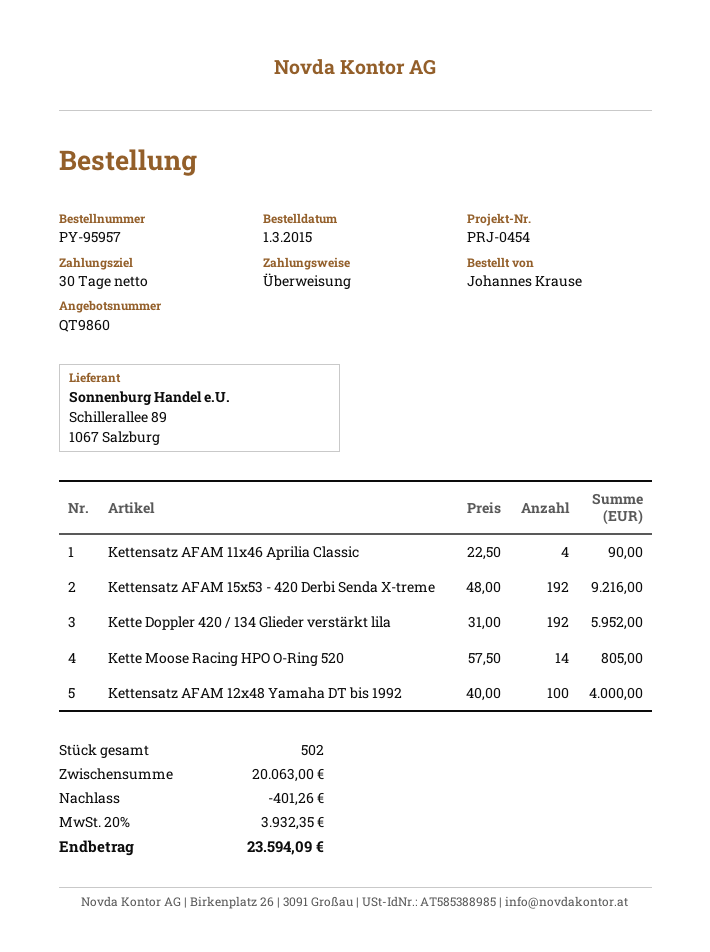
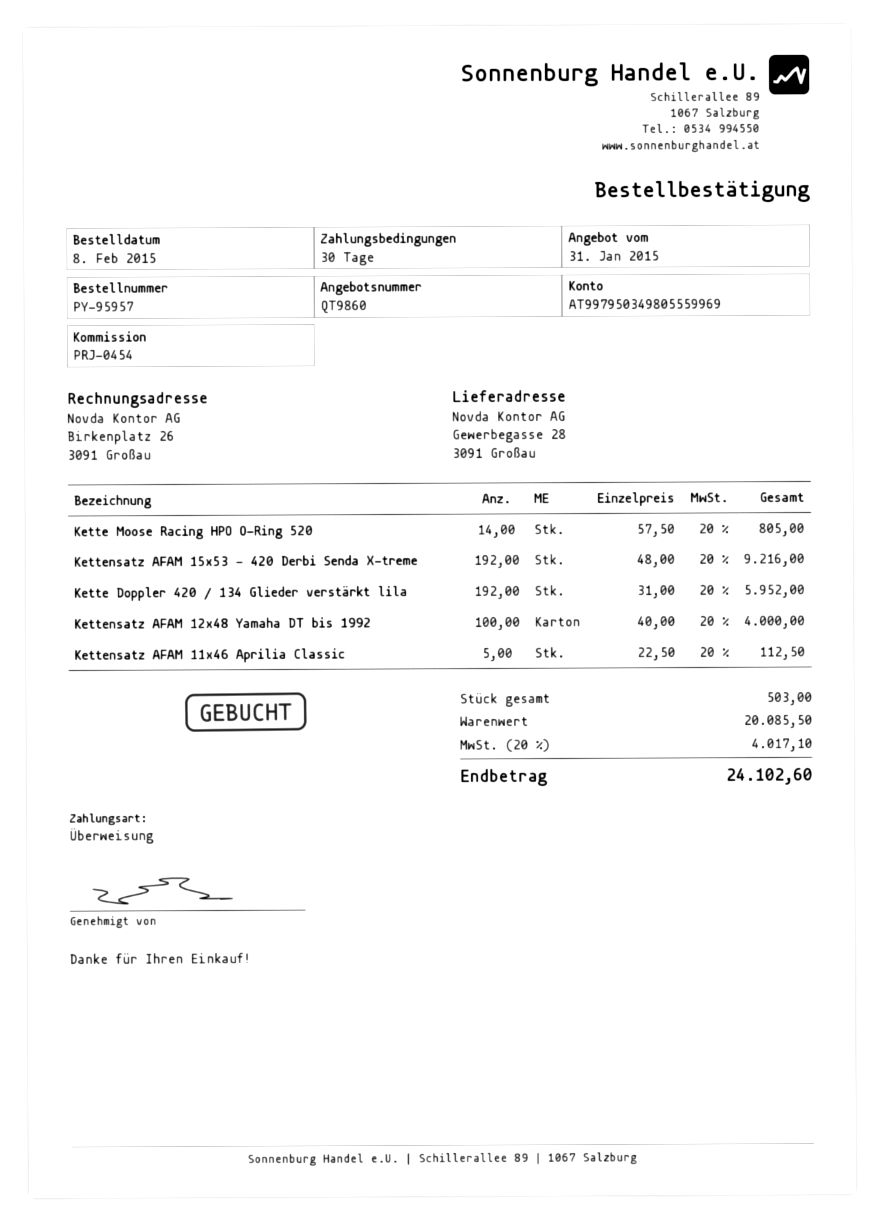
order date: 2015-03-01 -> 2015-02-08
Kettensatz AFAM 11x46 Aprilia Classic: 4 x 22.50 = 90.00 -> 5 x 22.50 = 112.50
total quantity: 502 -> 503
subtotal: 20063.00 -> 20085.50
discount: 401.26 -> none
tax: 20% = 3932.35 -> 20% = 4017.10
total: 23594.09 -> 24102.60

